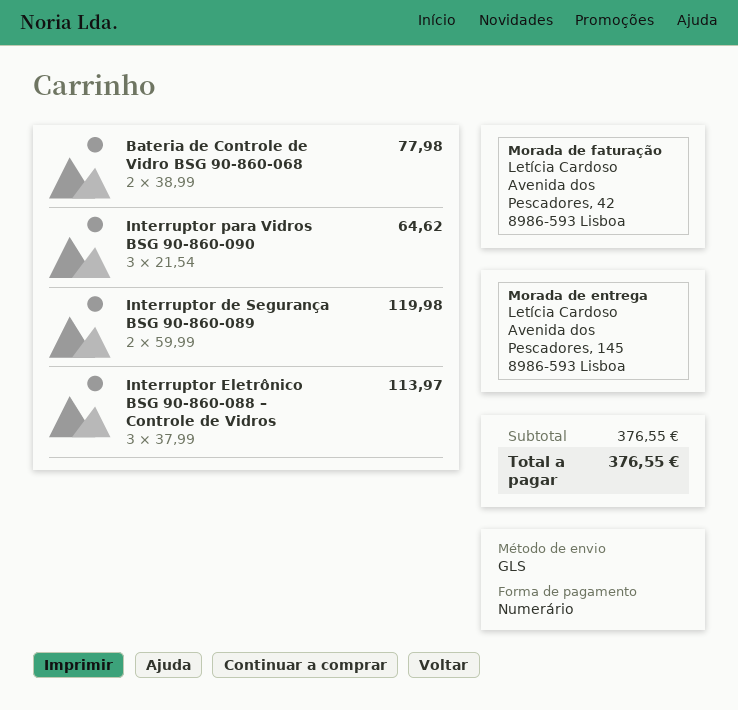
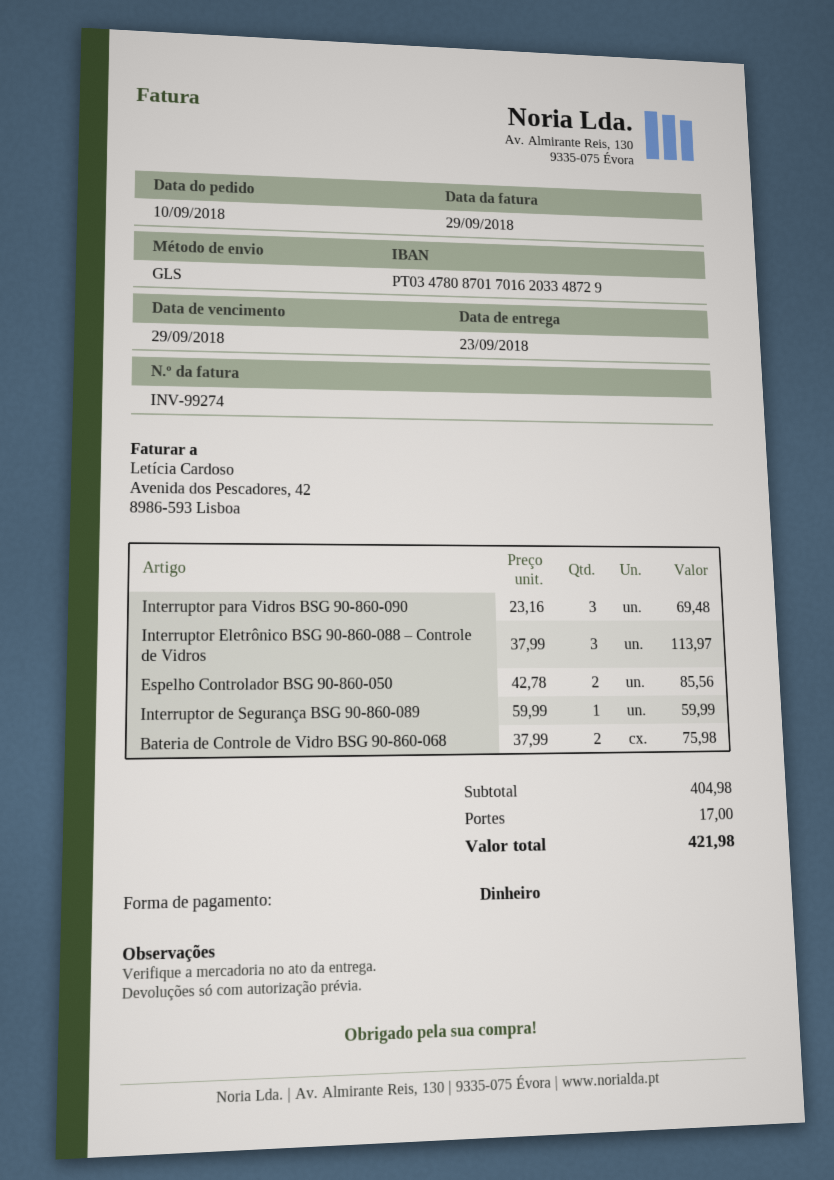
Bateria de Controle de Vidro BSG 90‑860‑068: 2 x 38.99 = 77.98 -> 2 x 37.99 = 75.98
Interruptor para Vidros BSG 90-860-090: 3 x 21.54 = 64.62 -> 3 x 23.16 = 69.48
Interruptor de Segurança BSG 90‑860‑089: 2 x 59.99 = 119.98 -> 1 x 59.99 = 59.99
Espelho Controlador BSG 90-860-050: none -> 2 x 42.78 = 85.56
subtotal: 376.55 -> 404.98
shipping: none -> 17.00
total: 376.55 -> 421.98

